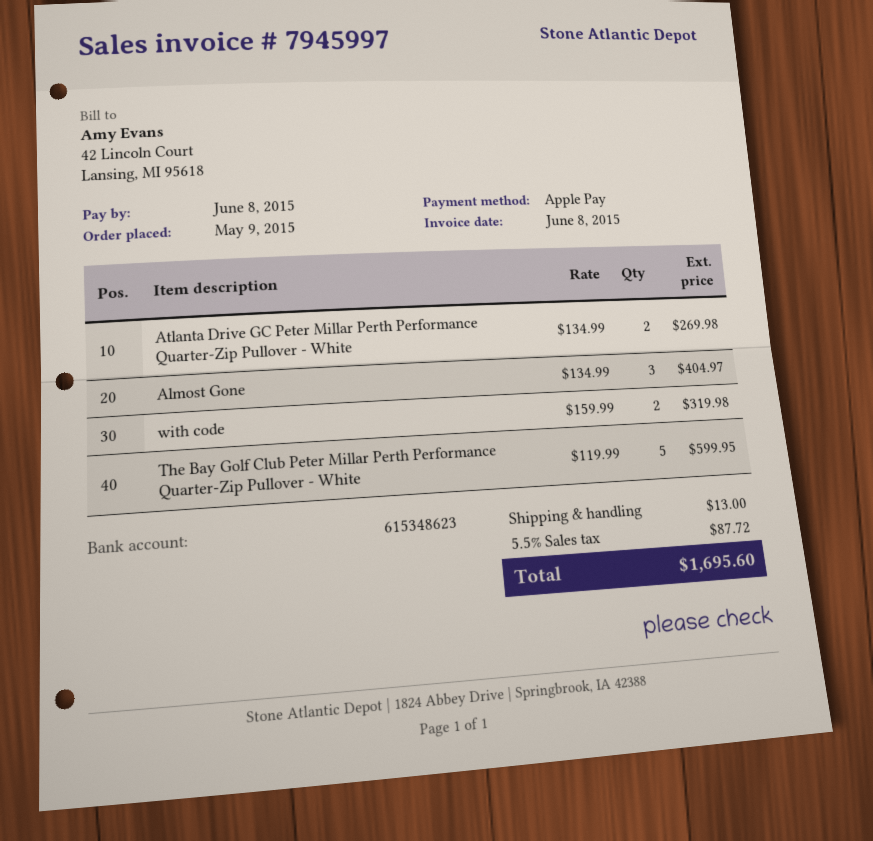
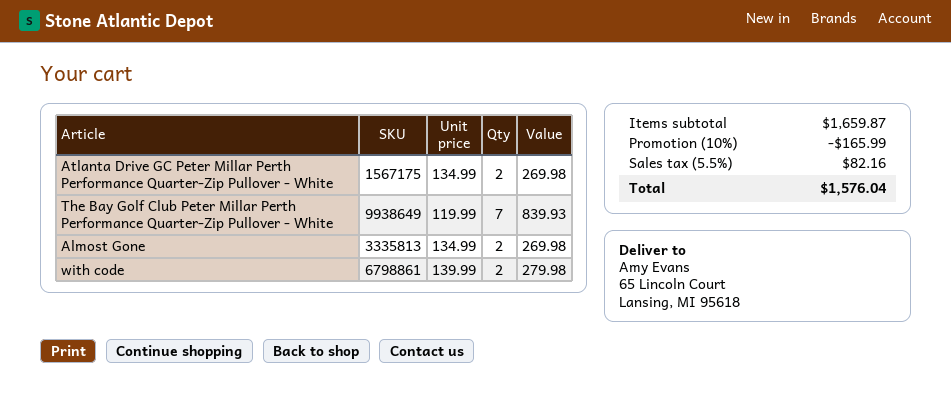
Almost Gone: 3 x 134.99 = 404.97 -> 2 x 134.99 = 269.98
with code: 2 x 159.99 = 319.98 -> 2 x 139.99 = 279.98
The Bay Golf Club Peter Millar Perth Performance Quarter-Zip Pullover - White: 5 x 119.99 = 599.95 -> 7 x 119.99 = 839.93
discount: none -> 10% = 165.99
shipping: 13.00 -> none
tax: 5.5% = 87.72 -> 5.5% = 82.16
total: 1695.60 -> 1576.04

